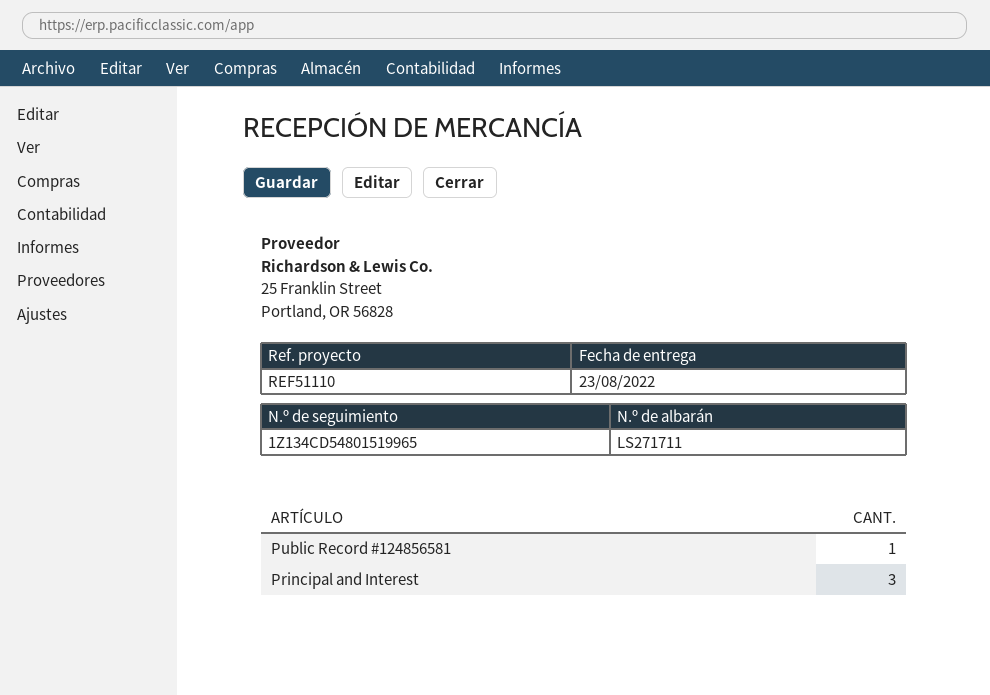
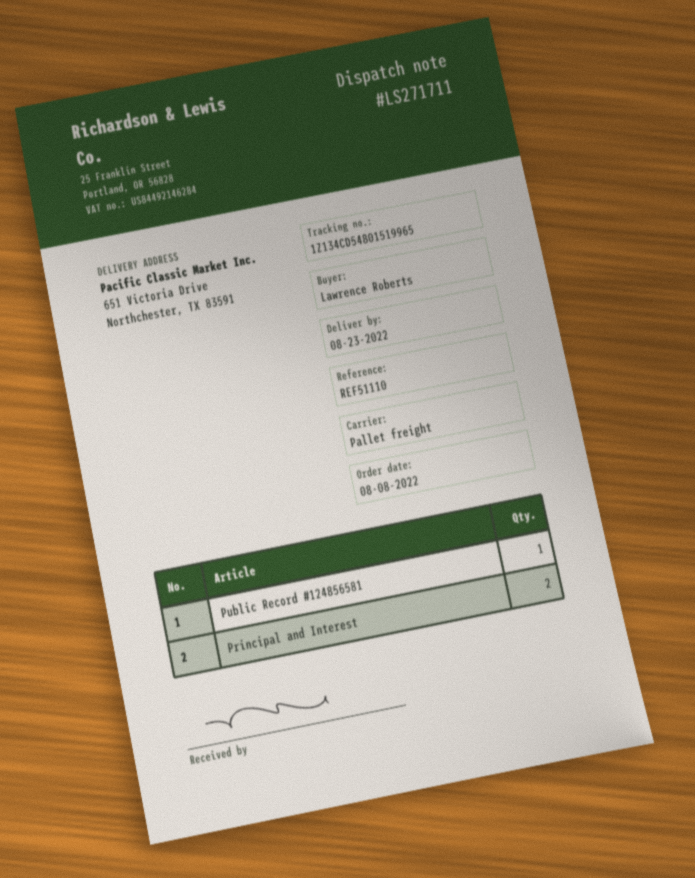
Principal and Interest: 3 -> 2

